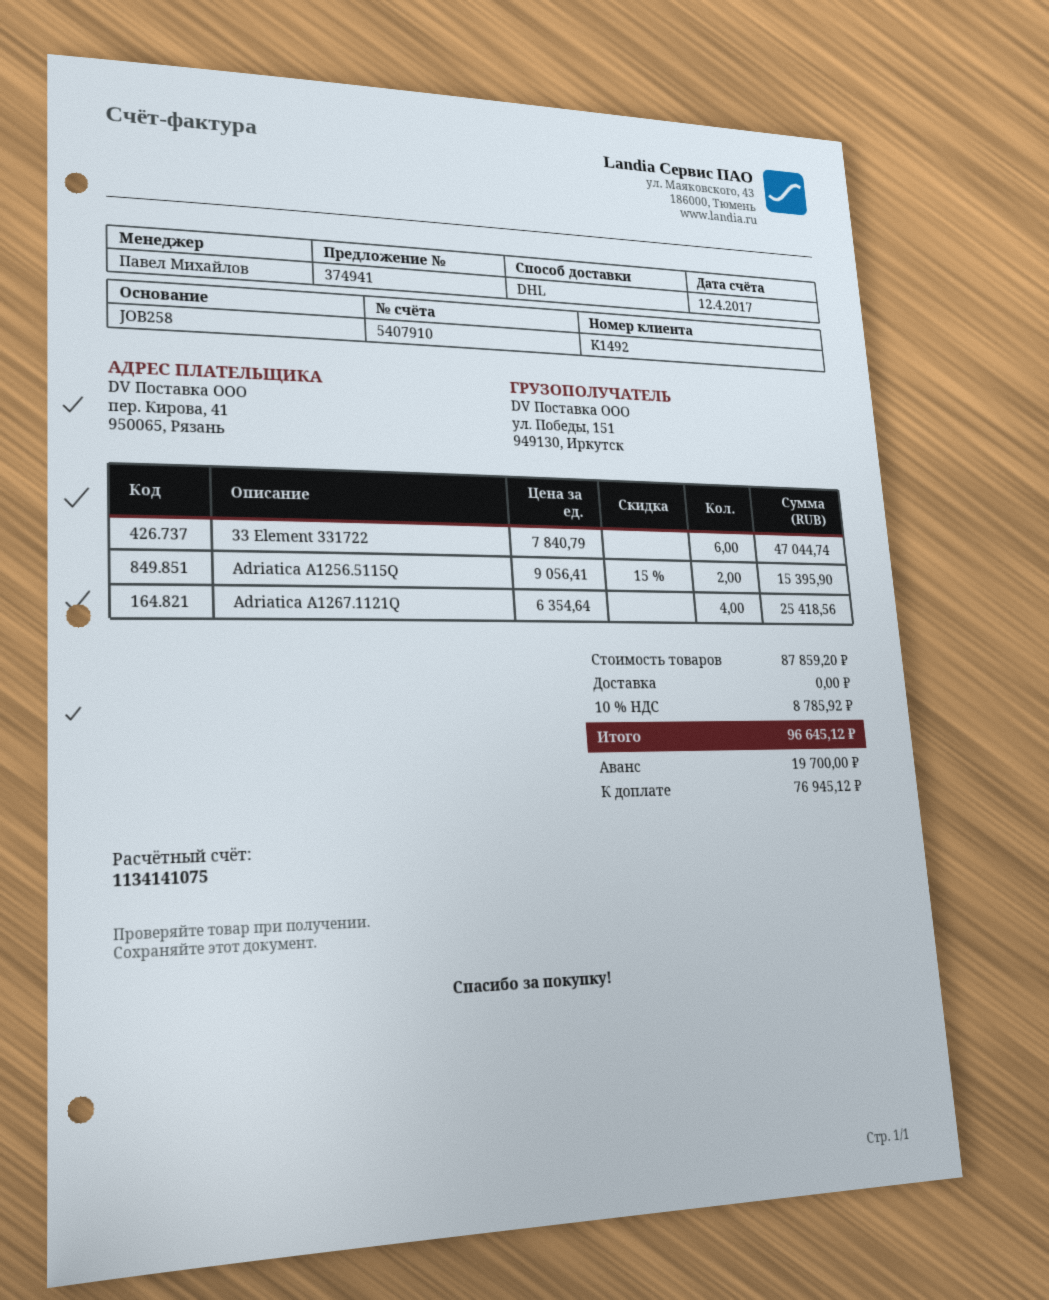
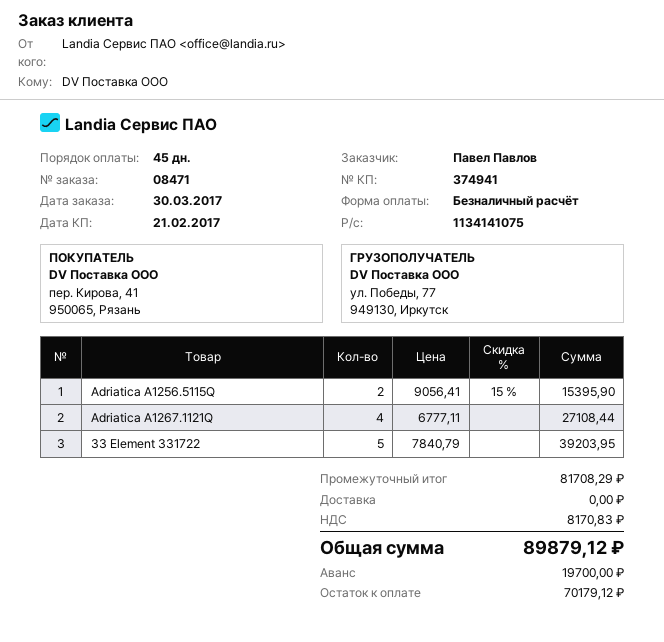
ship to: ул. Победы, 151, 949130, Иркутск -> ул. Победы, 77, 949130, Иркутск
33 Element 331722: 6 x 7840.79 = 47044.74 -> 5 x 7840.79 = 39203.95
Adriatica A1267.1121Q: 4 x 6354.64 = 25418.56 -> 4 x 6777.11 = 27108.44
subtotal: 87859.20 -> 81708.29
tax: 8785.92 -> 8170.83
total: 96645.12 -> 89879.12
balance: 76945.12 -> 70179.12

